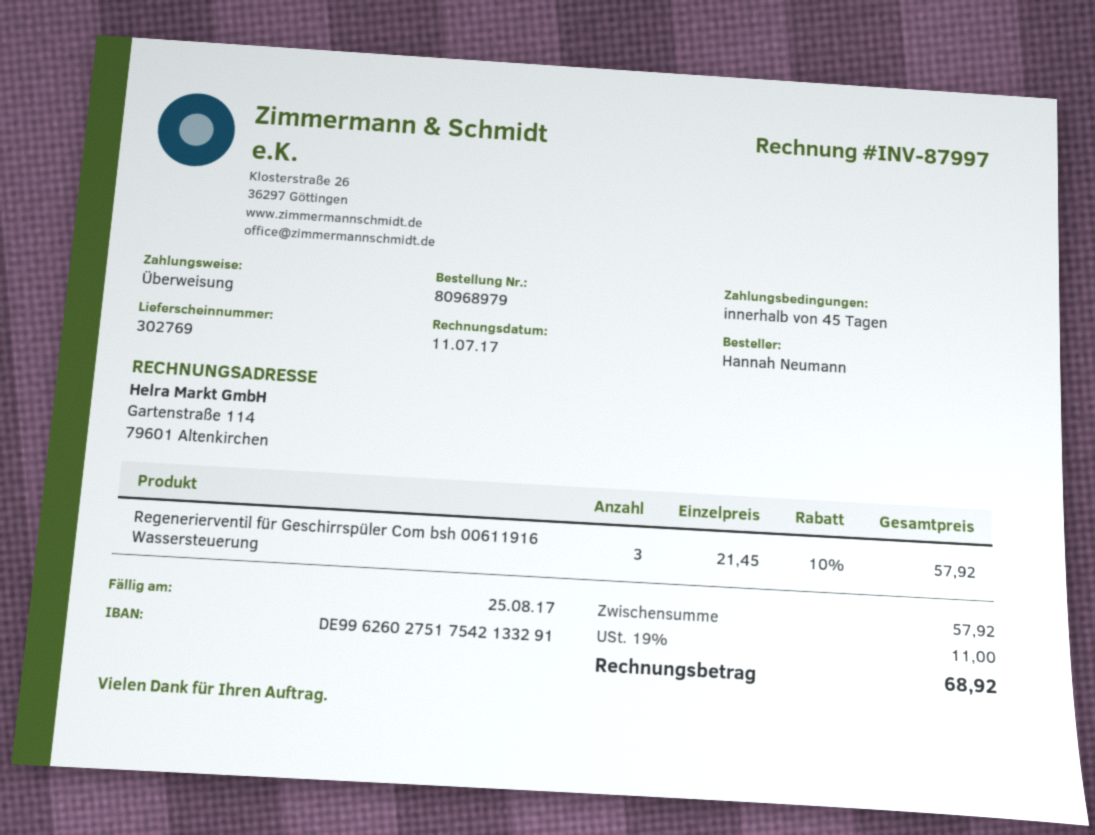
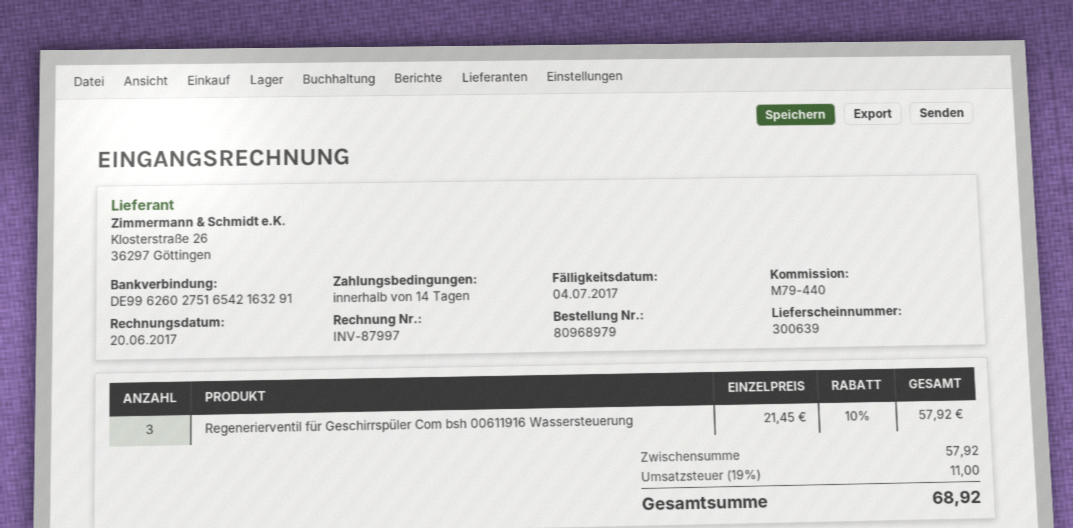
delivery note number: 302769 -> 300639
invoice date: 2017-07-11 -> 2017-06-20
payment terms: 45 days -> 14 days
due date: 2017-08-25 -> 2017-07-04
bank account: DE99626027517542133291 -> DE99626027516542163291

